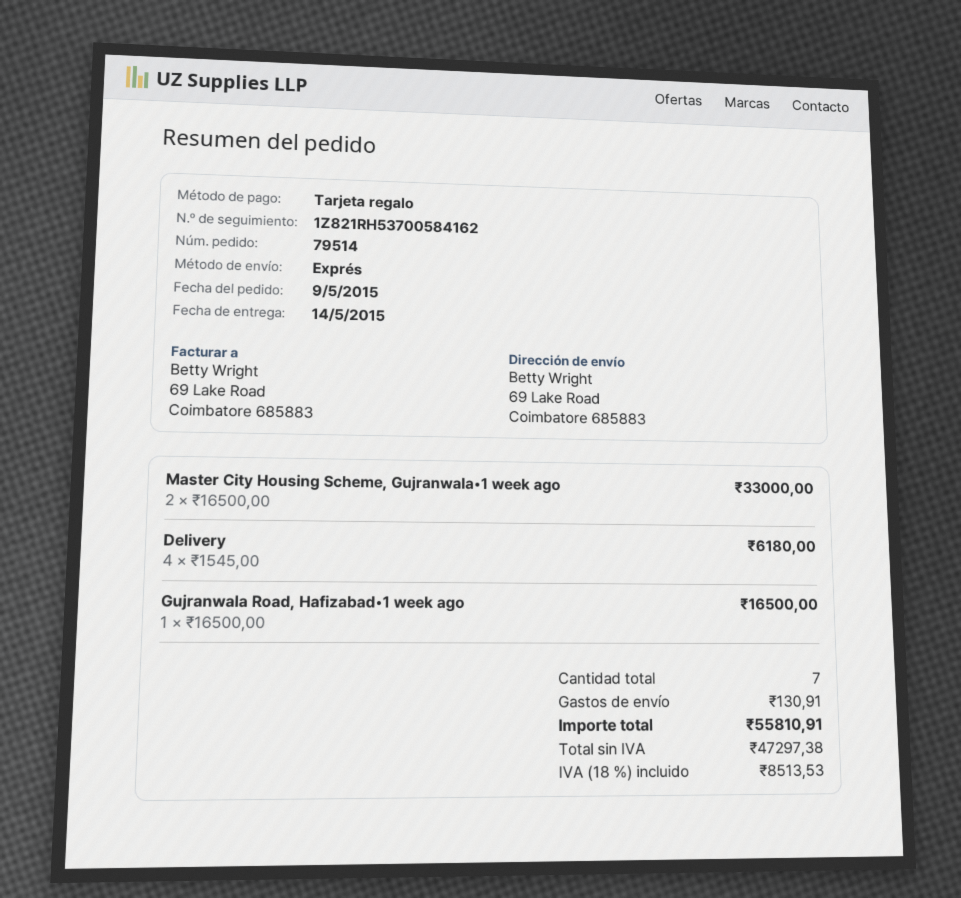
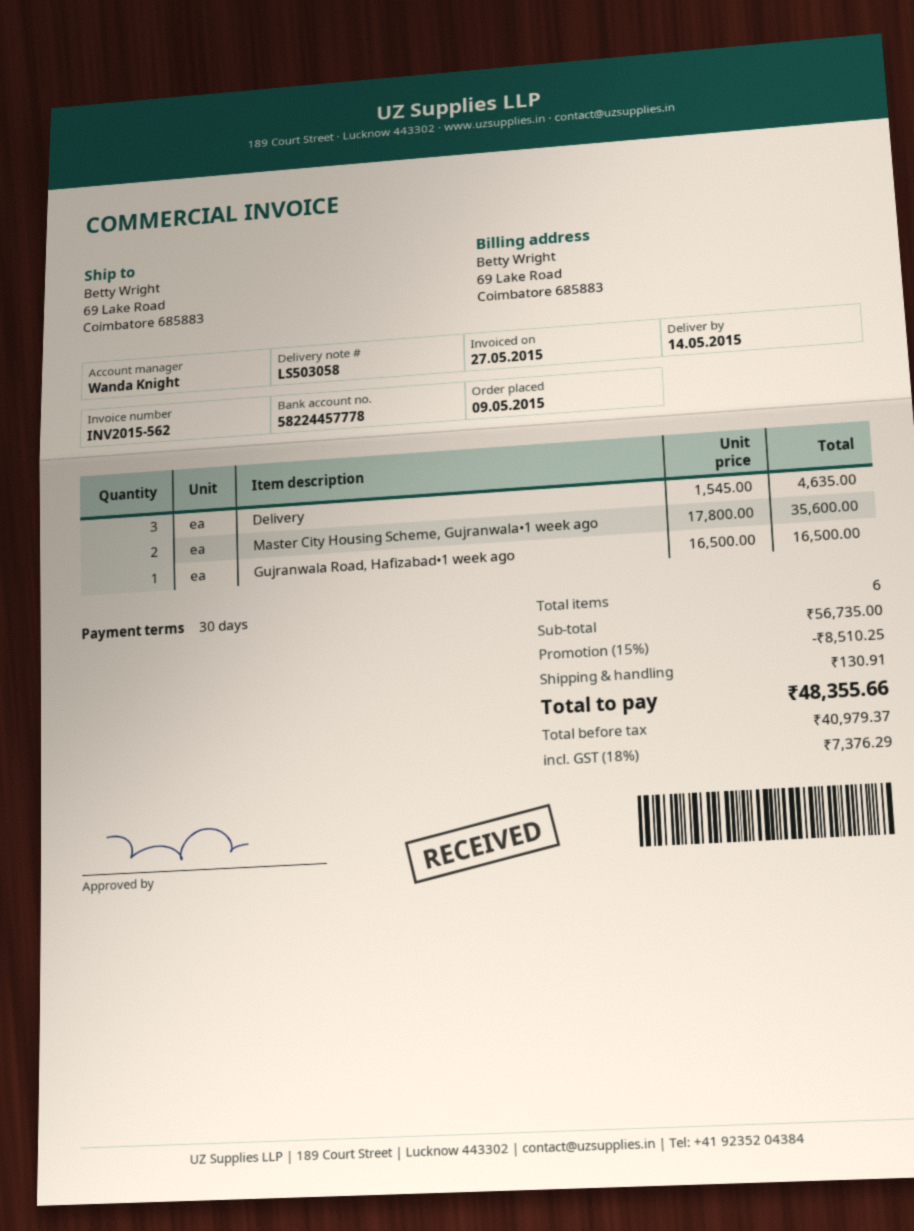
Master City Housing Scheme, Gujranwala•1 week ago: 2 x 16500.00 = 33000.00 -> 2 x 17800.00 = 35600.00
Delivery: 4 x 1545.00 = 6180.00 -> 3 x 1545.00 = 4635.00
total quantity: 7 -> 6
discount: none -> 15% = 8510.25
net: 47297.38 -> 40979.37
tax: 18% = 8513.53 -> 18% = 7376.29
total: 55810.91 -> 48355.66

